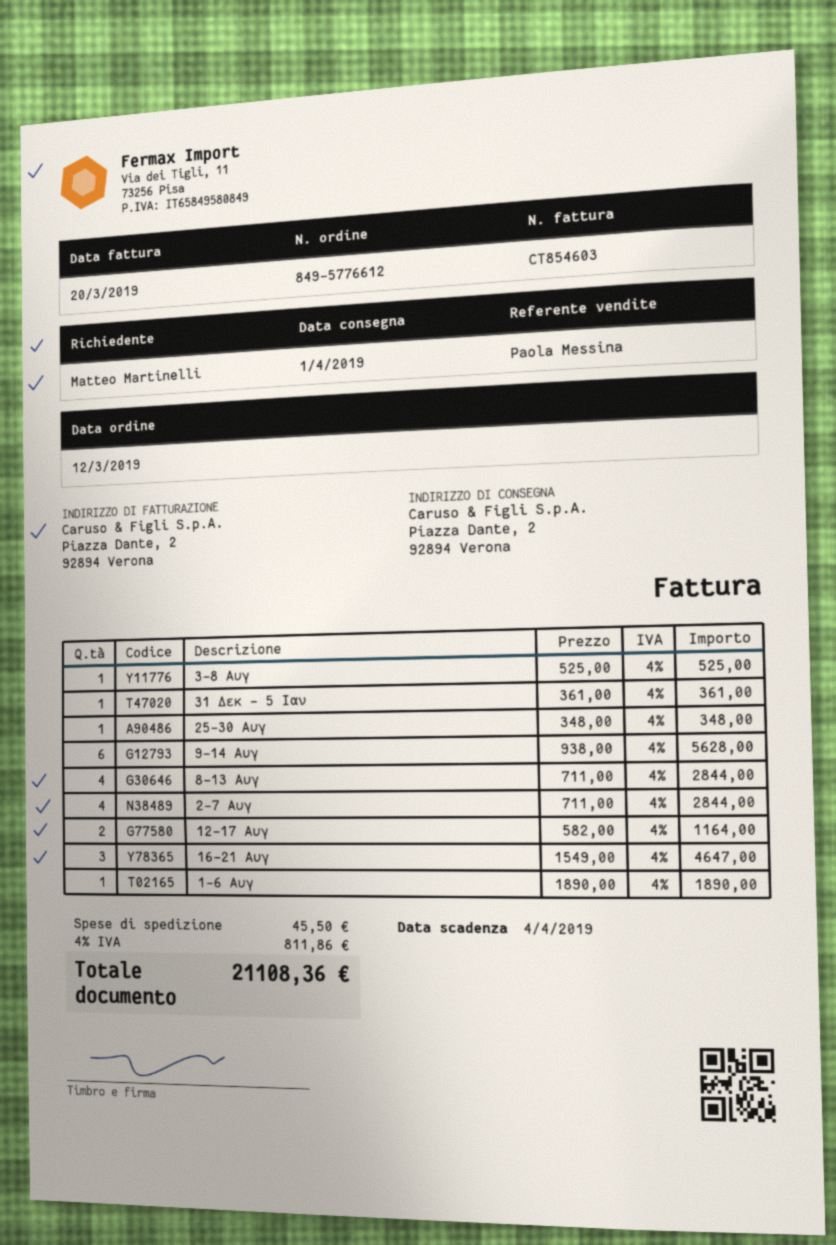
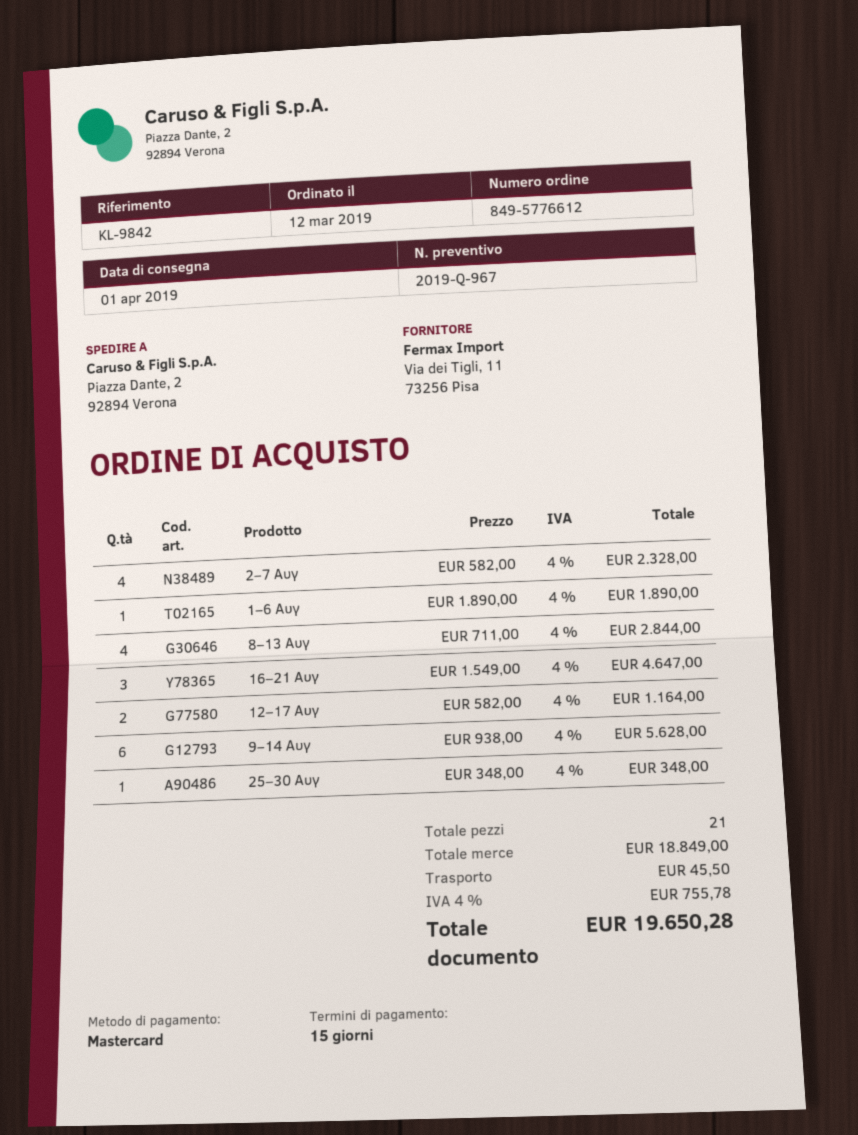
3–8 Αυγ: 1 x 525.00 = 525.00 -> none
31 Δεκ – 5 Ιαν: 1 x 361.00 = 361.00 -> none
2–7 Αυγ: 4 x 711.00 = 2844.00 -> 4 x 582.00 = 2328.00
tax: 4% = 811.86 -> 4% = 755.78
total: 21108.36 -> 19650.28

